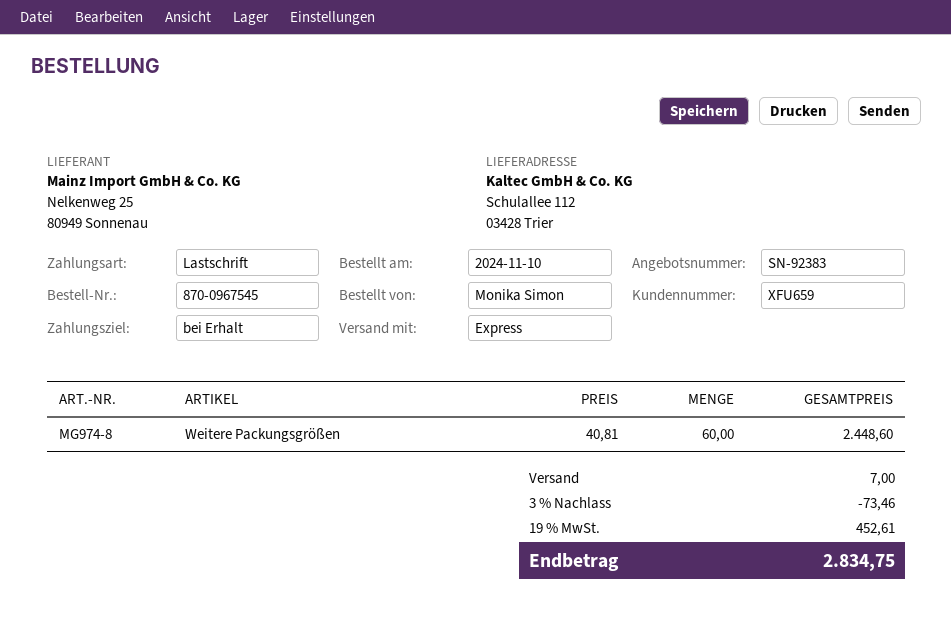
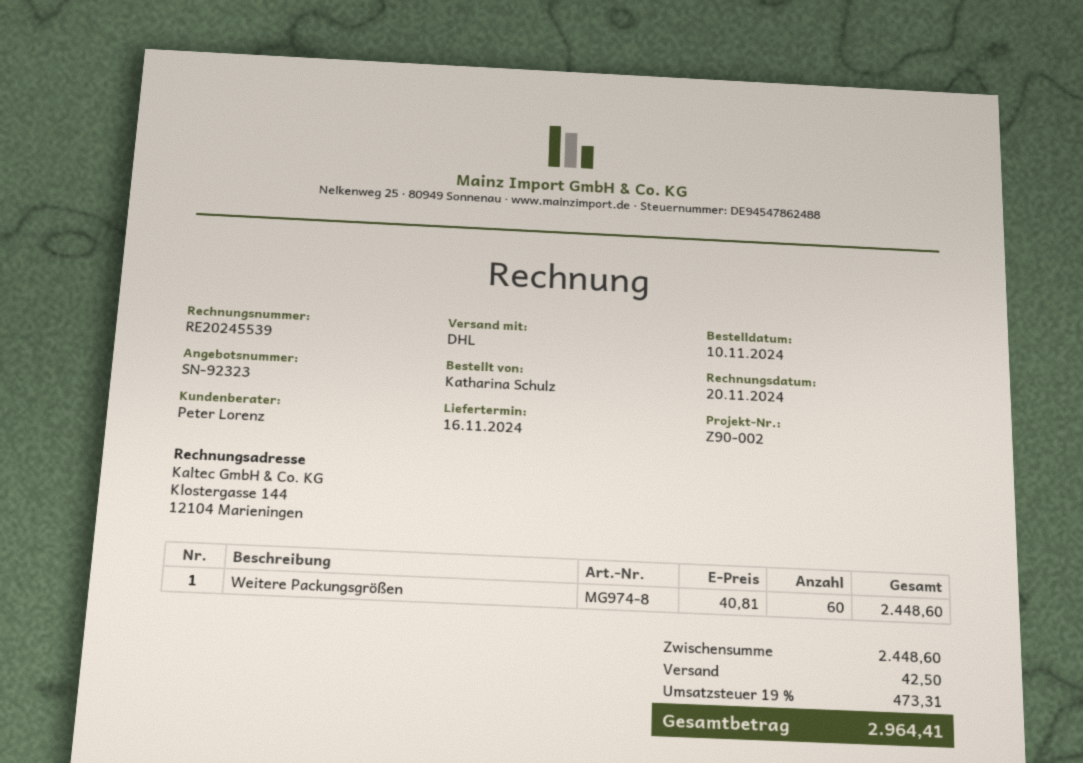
quote number: SN-92383 -> SN-92323
ordered by: Monika Simon -> Katharina Schulz
shipping method: express -> DHL
discount: 3% = 73.46 -> none
shipping: 7.00 -> 42.50
tax: 19% = 452.61 -> 19% = 473.31
total: 2834.75 -> 2964.41

